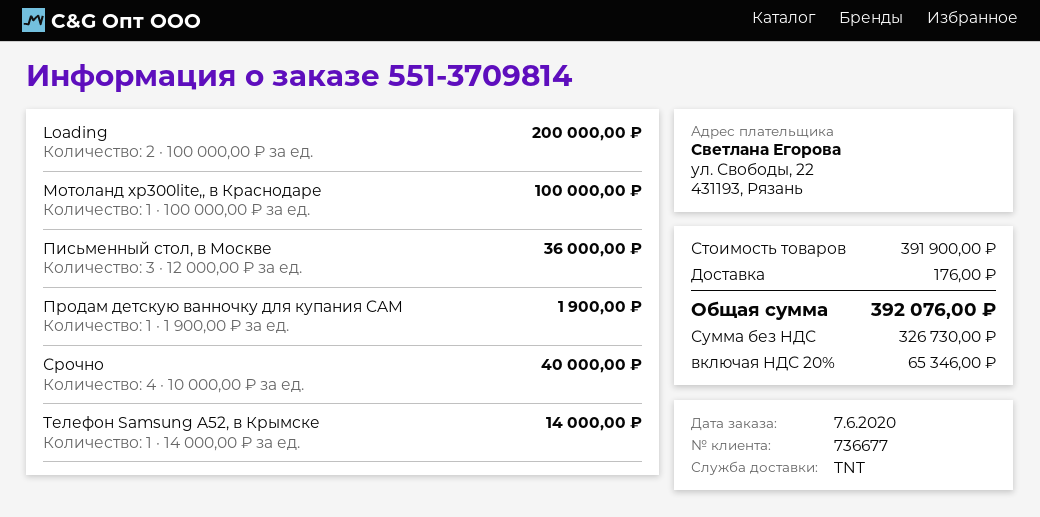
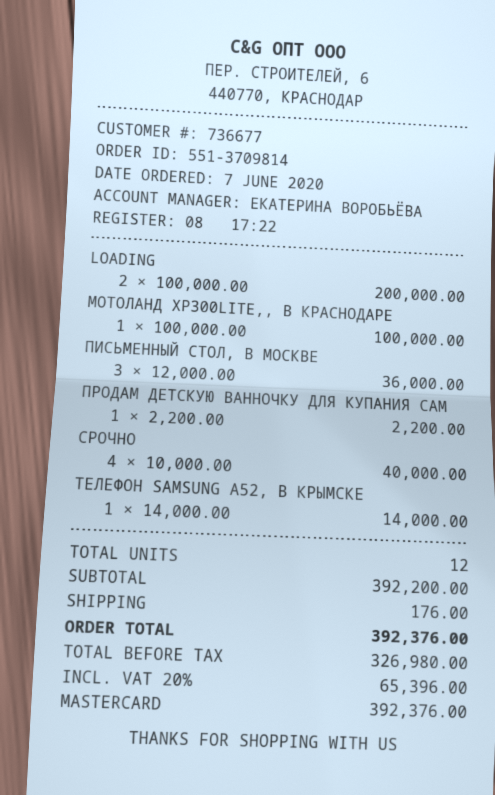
Продам детскую ванночку для купания CAM: 1 x 1900.00 = 1900.00 -> 1 x 2200.00 = 2200.00
subtotal: 391900.00 -> 392200.00
net: 326730.00 -> 326980.00
tax: 20% = 65346.00 -> 20% = 65396.00
total: 392076.00 -> 392376.00

